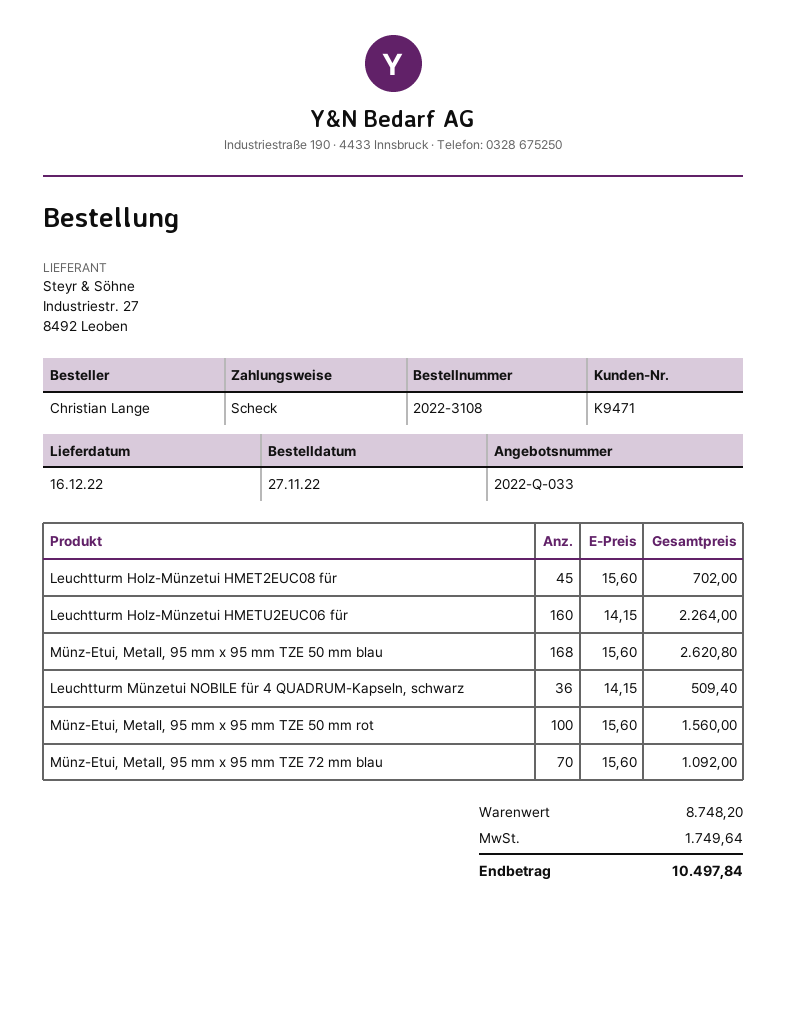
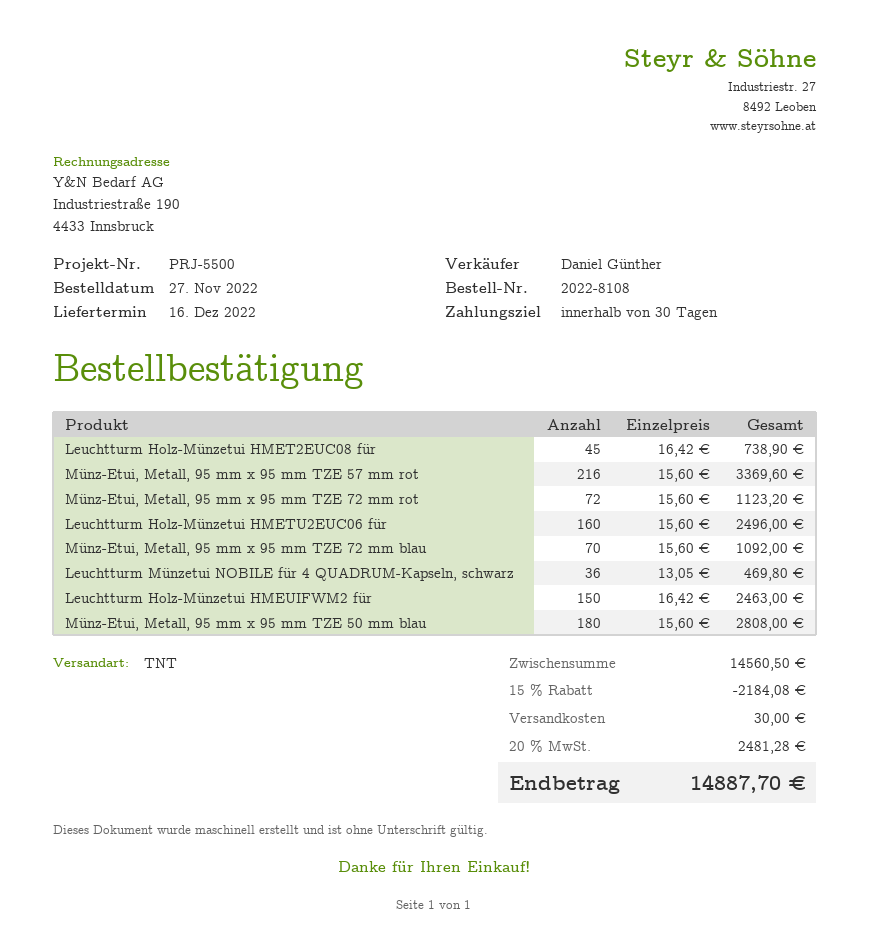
order number: 2022-3108 -> 2022-8108
Leuchtturm Holz-Münzetui HMET2EUC08 für: 45 x 15.60 = 702.00 -> 45 x 16.42 = 738.90
Leuchtturm Holz-Münzetui HMETU2EUC06 für: 160 x 14.15 = 2264.00 -> 160 x 15.60 = 2496.00
Münz-Etui, Metall, 95 mm x 95 mm TZE 50 mm blau: 168 x 15.60 = 2620.80 -> 180 x 15.60 = 2808.00
Leuchtturm Münzetui NOBILE für 4 QUADRUM-Kapseln, schwarz: 36 x 14.15 = 509.40 -> 36 x 13.05 = 469.80
Münz-Etui, Metall, 95 mm x 95 mm TZE 50 mm rot: 100 x 15.60 = 1560.00 -> none
Münz-Etui, Metall, 95 mm x 95 mm TZE 57 mm rot: none -> 216 x 15.60 = 3369.60
Münz-Etui, Metall, 95 mm x 95 mm TZE 72 mm rot: none -> 72 x 15.60 = 1123.20
Leuchtturm Holz-Münzetui HMEUIFWM2 für: none -> 150 x 16.42 = 2463.00
subtotal: 8748.20 -> 14560.50
discount: none -> 15% = 2184.08
shipping: none -> 30.00
tax: 1749.64 -> 2481.28
total: 10497.84 -> 14887.70

